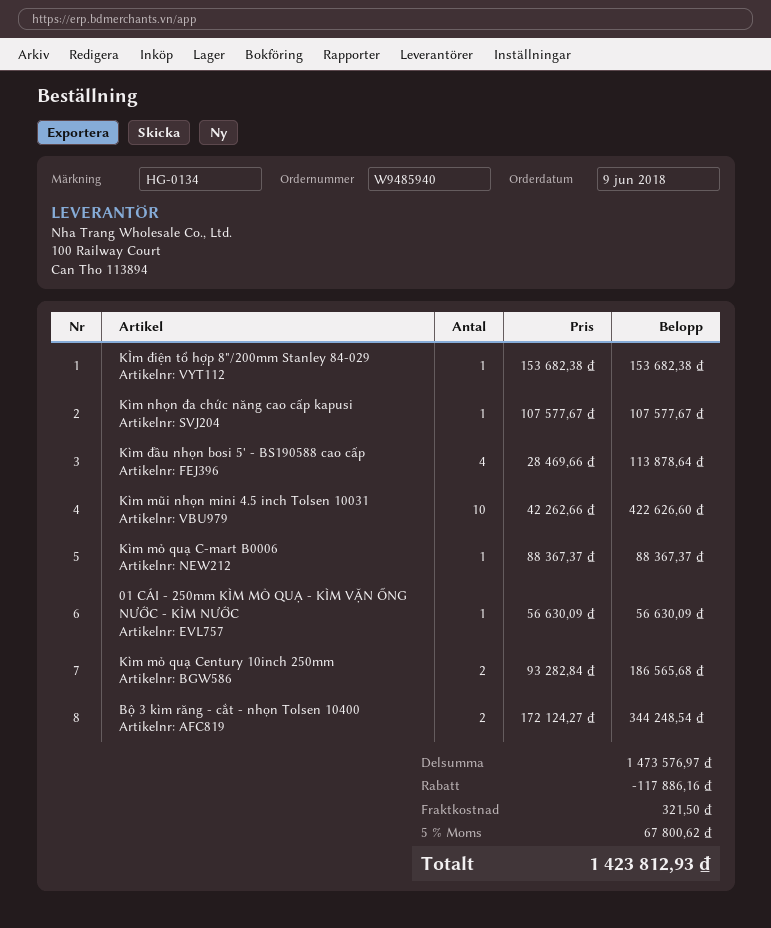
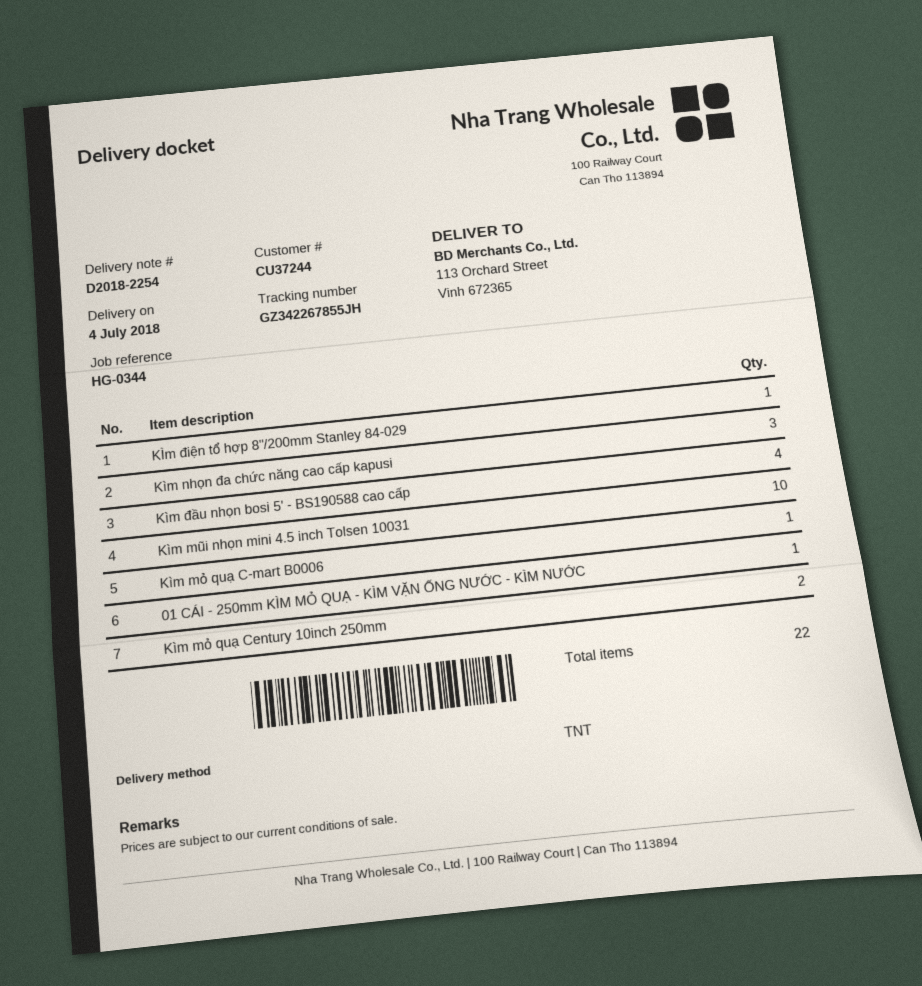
reference: HG-0134 -> HG-0344
Kìm nhọn đa chức năng cao cấp kapusi: 1 -> 3
Bộ 3 kìm răng - cắt - nhọn Tolsen 10400: 2 -> none

